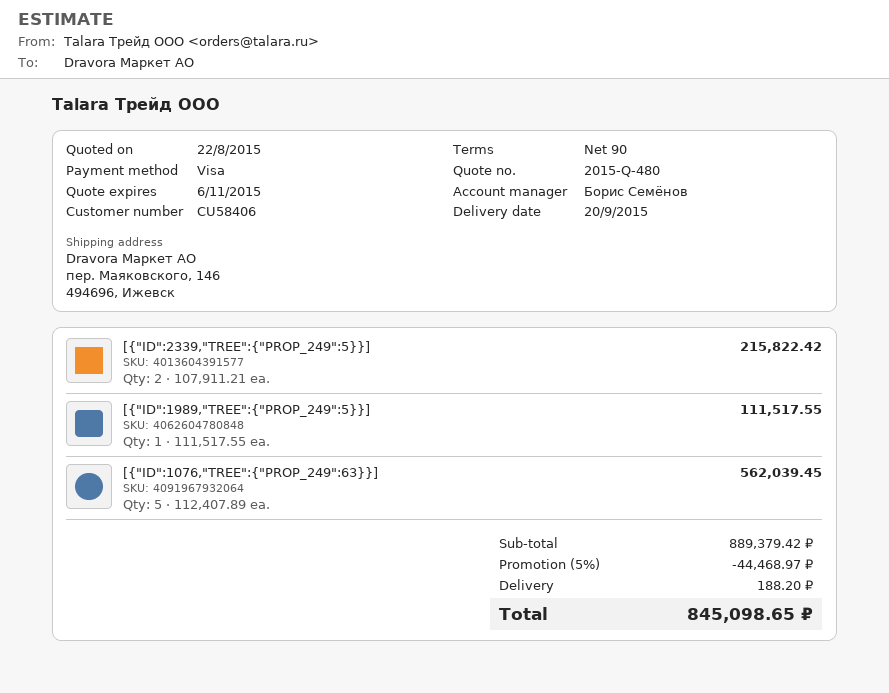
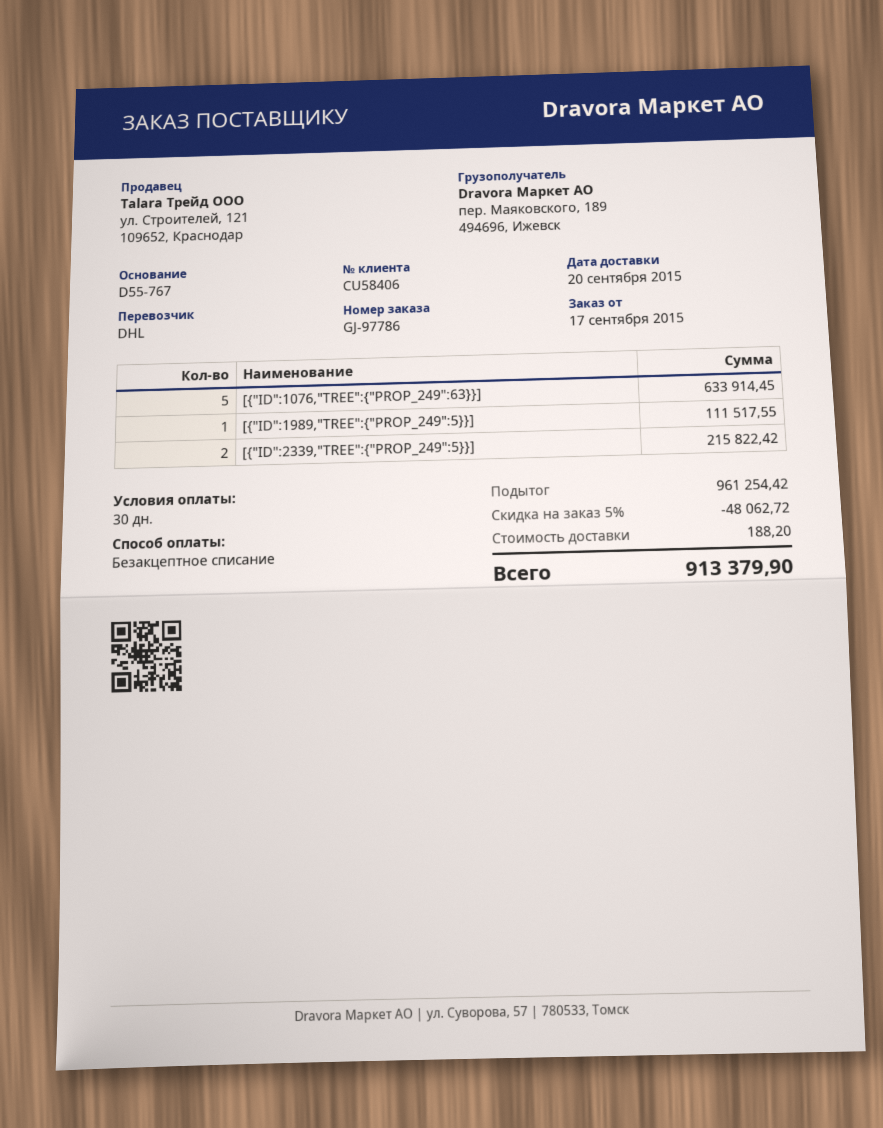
payment terms: 90 days -> 30 days
payment method: Visa -> direct debit
ship to: пер. Маяковского, 146, 494696, Ижевск -> пер. Маяковского, 189, 494696, Ижевск
[{"ID":1076,"TREE":{"PROP_249":63}}]: 5 for 562039.45 -> 5 for 633914.45
subtotal: 889379.42 -> 961254.42
discount: 5% = 44468.97 -> 5% = 48062.72
total: 845098.65 -> 913379.90

